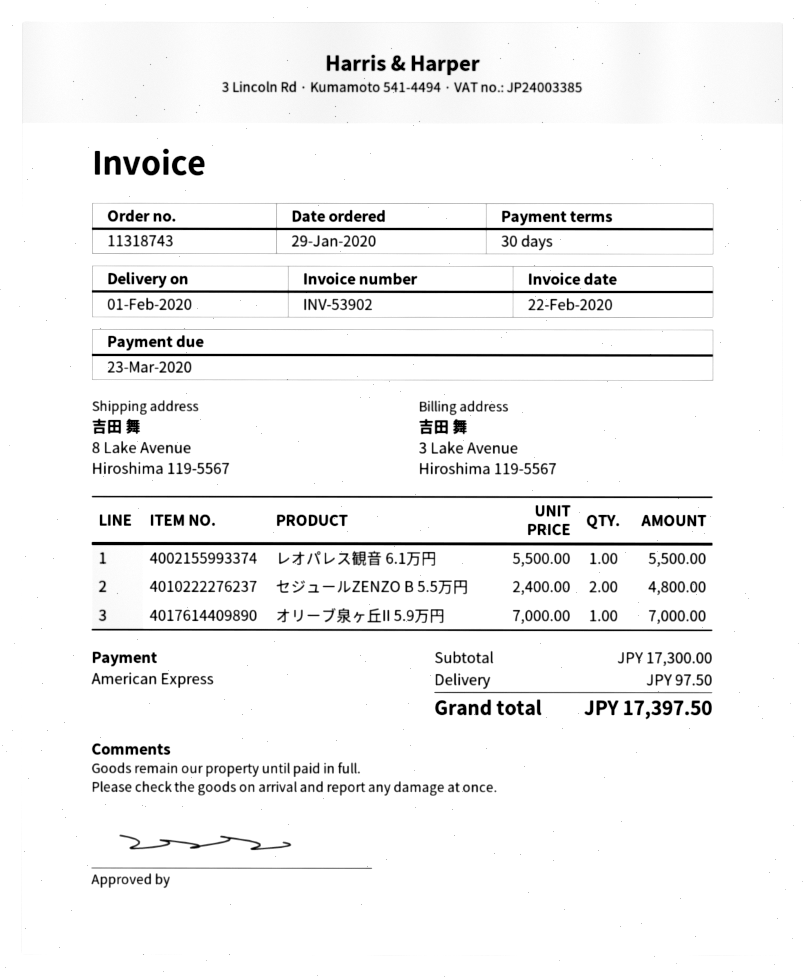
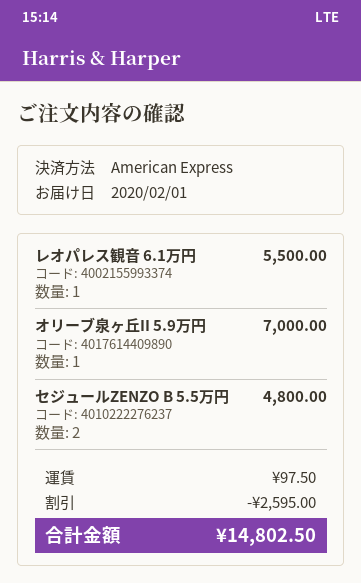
discount: none -> 2595.00
total: 17397.50 -> 14802.50

